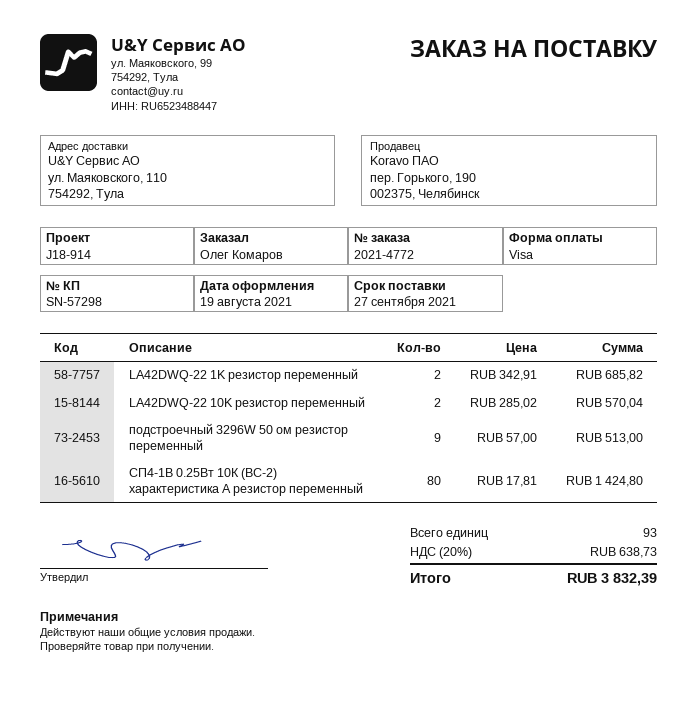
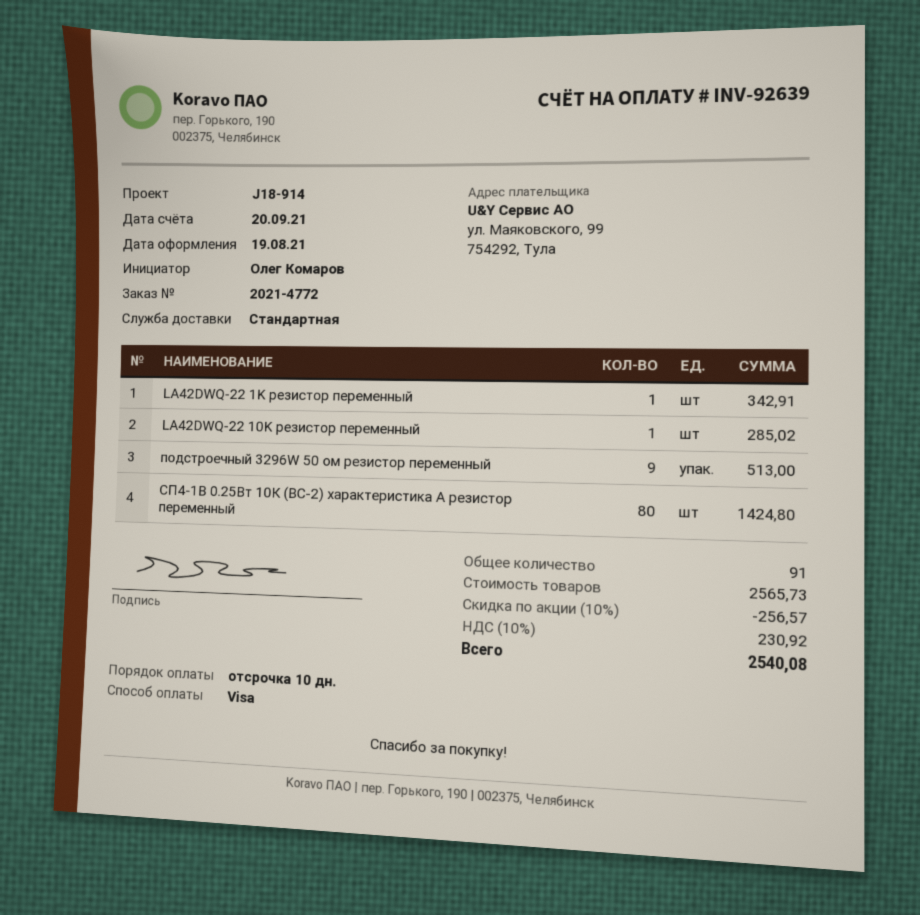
LA42DWQ-22 1K резистор переменный: 2 for 685.82 -> 1 for 342.91
LA42DWQ-22 10K резистор переменный: 2 for 570.04 -> 1 for 285.02
total quantity: 93 -> 91
discount: none -> 10% = 256.57
tax: 20% = 638.73 -> 10% = 230.92
total: 3832.39 -> 2540.08

